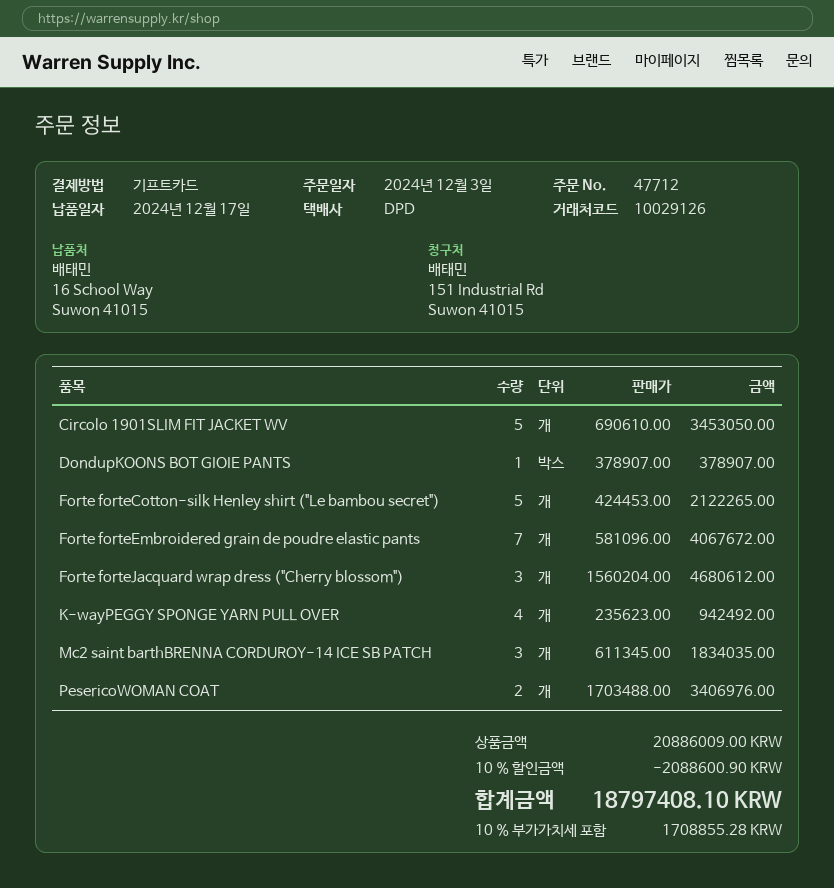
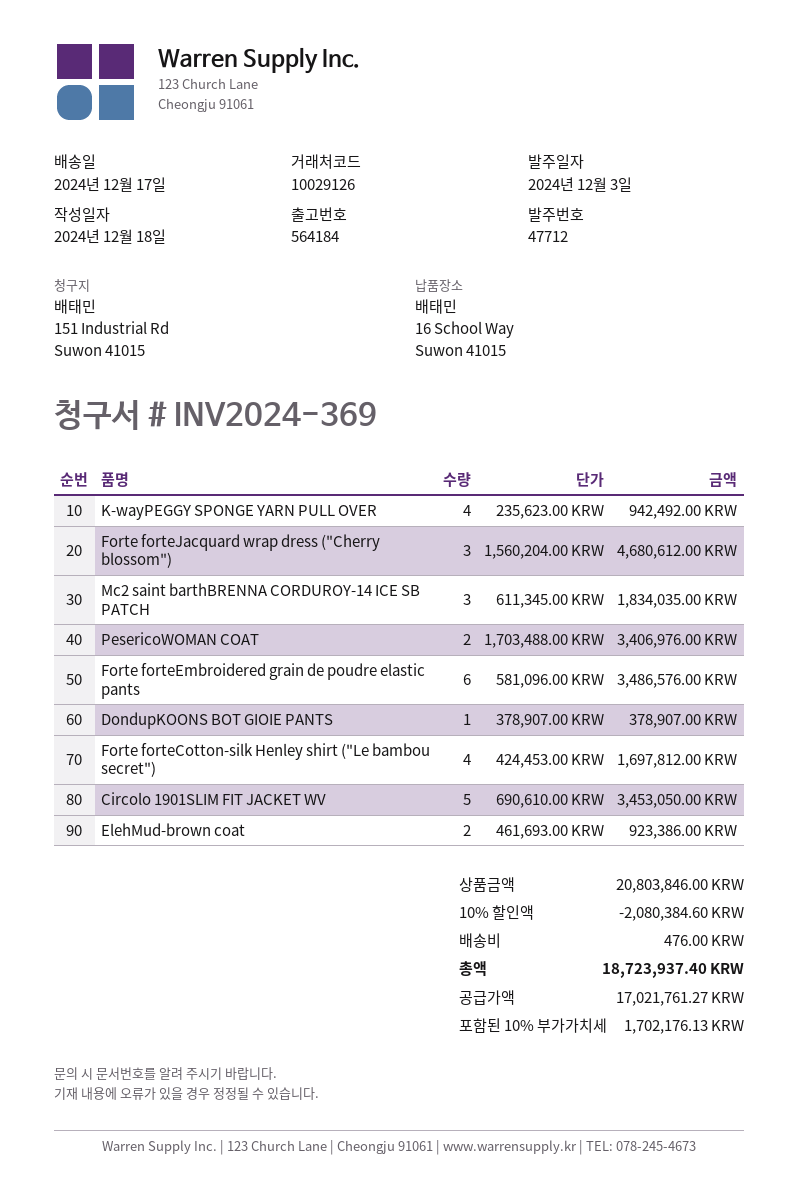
Forte forteCotton-silk Henley shirt ("Le bambou secret"): 5 x 424453.00 = 2122265.00 -> 4 x 424453.00 = 1697812.00
Forte forteEmbroidered grain de poudre elastic pants: 7 x 581096.00 = 4067672.00 -> 6 x 581096.00 = 3486576.00
ElehMud-brown coat: none -> 2 x 461693.00 = 923386.00
subtotal: 20886009.00 -> 20803846.00
discount: 10% = 2088600.90 -> 10% = 2080384.60
shipping: none -> 476.00
tax: 10% = 1708855.28 -> 10% = 1702176.13
total: 18797408.10 -> 18723937.40

